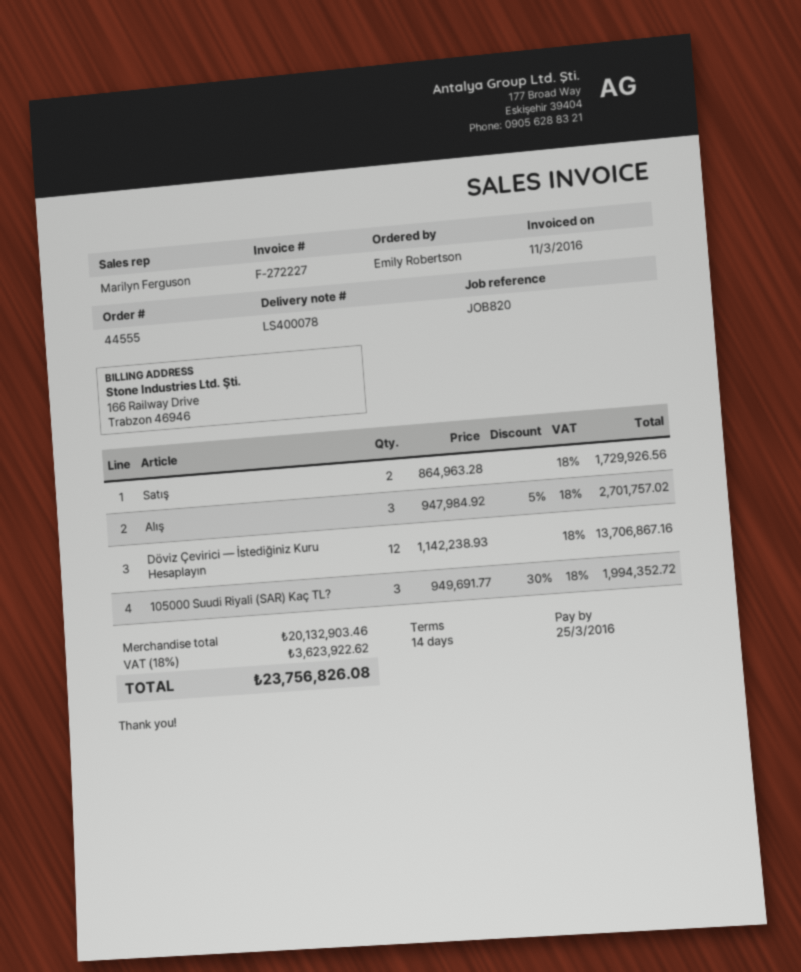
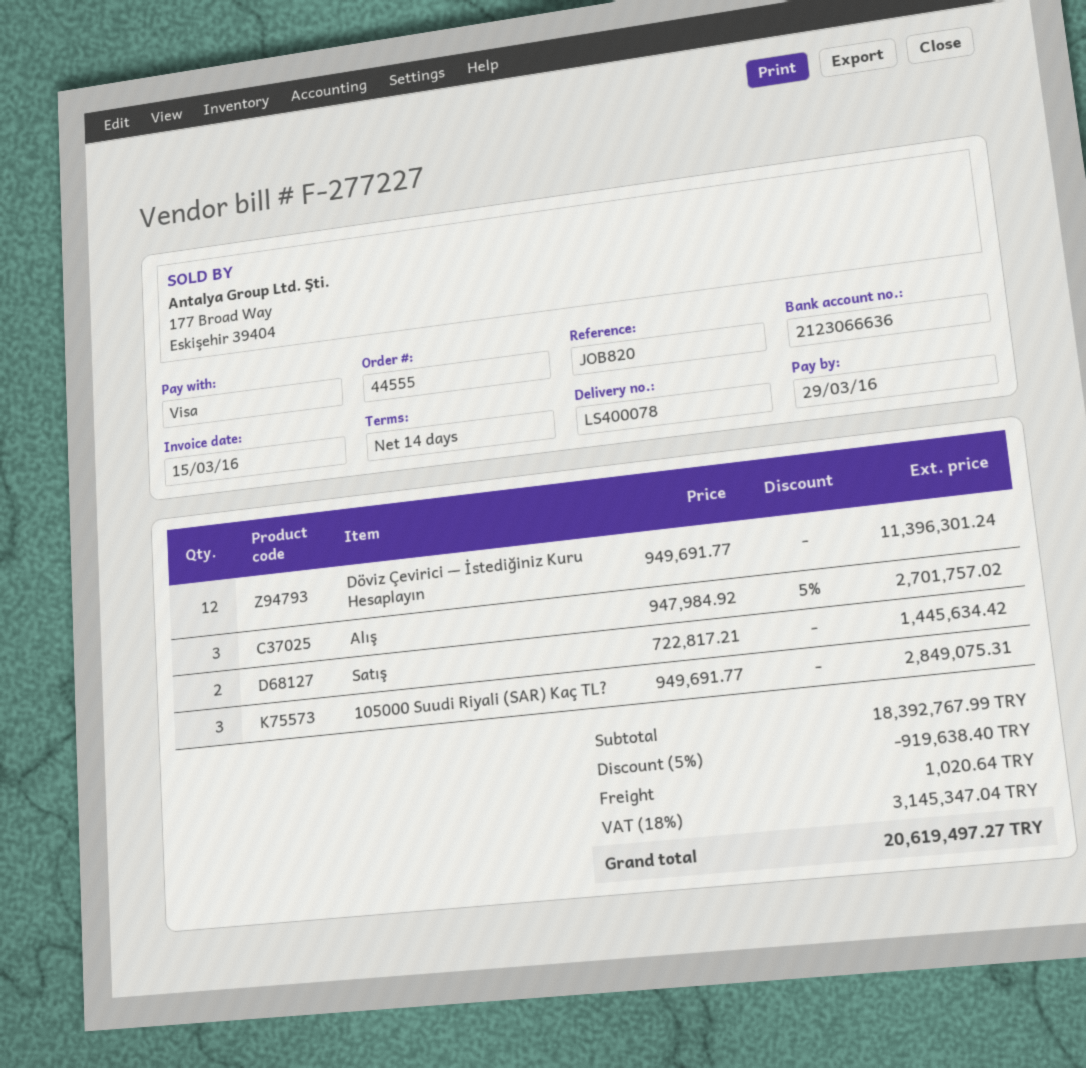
invoice number: F-272227 -> F-277227
invoice date: 2016-03-11 -> 2016-03-15
due date: 2016-03-25 -> 2016-03-29
Satış: 2 x 864963.28 = 1729926.56 -> 2 x 722817.21 = 1445634.42
Döviz Çevirici — İstediğiniz Kuru Hesaplayın: 12 x 1142238.93 = 13706867.16 -> 12 x 949691.77 = 11396301.24
105000 Suudi Riyali (SAR) Kaç TL?: 3 x 949691.77 - 30% = 1994352.72 -> 3 x 949691.77 = 2849075.31
subtotal: 20132903.46 -> 18392767.99
discount: none -> 5% = 919638.40
shipping: none -> 1020.64
tax: 18% = 3623922.62 -> 18% = 3145347.04
total: 23756826.08 -> 20619497.27

